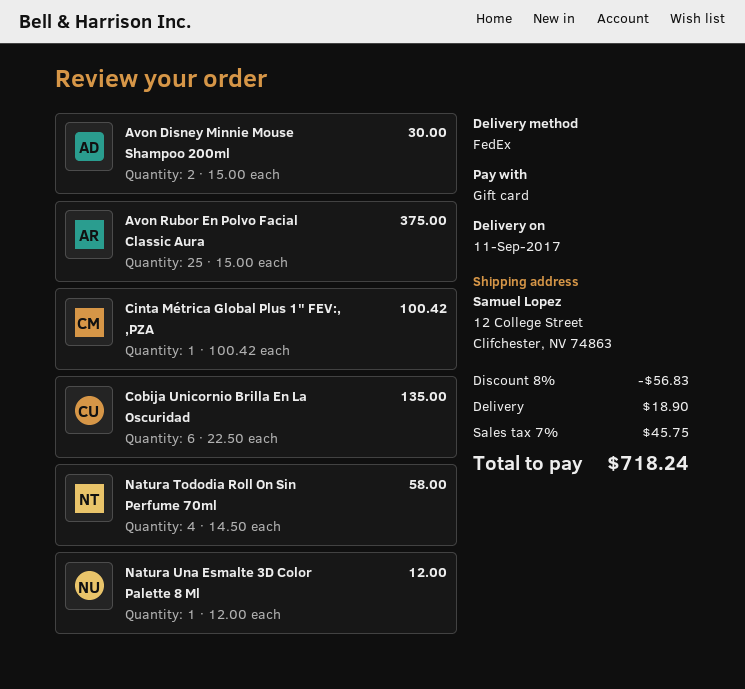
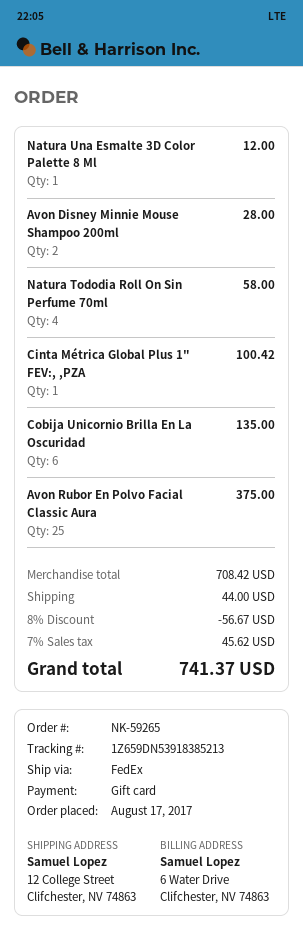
Avon Disney Minnie Mouse Shampoo 200ml: 2 for 30.00 -> 2 for 28.00
discount: 8% = 56.83 -> 8% = 56.67
shipping: 18.90 -> 44.00
tax: 7% = 45.75 -> 7% = 45.62
total: 718.24 -> 741.37

